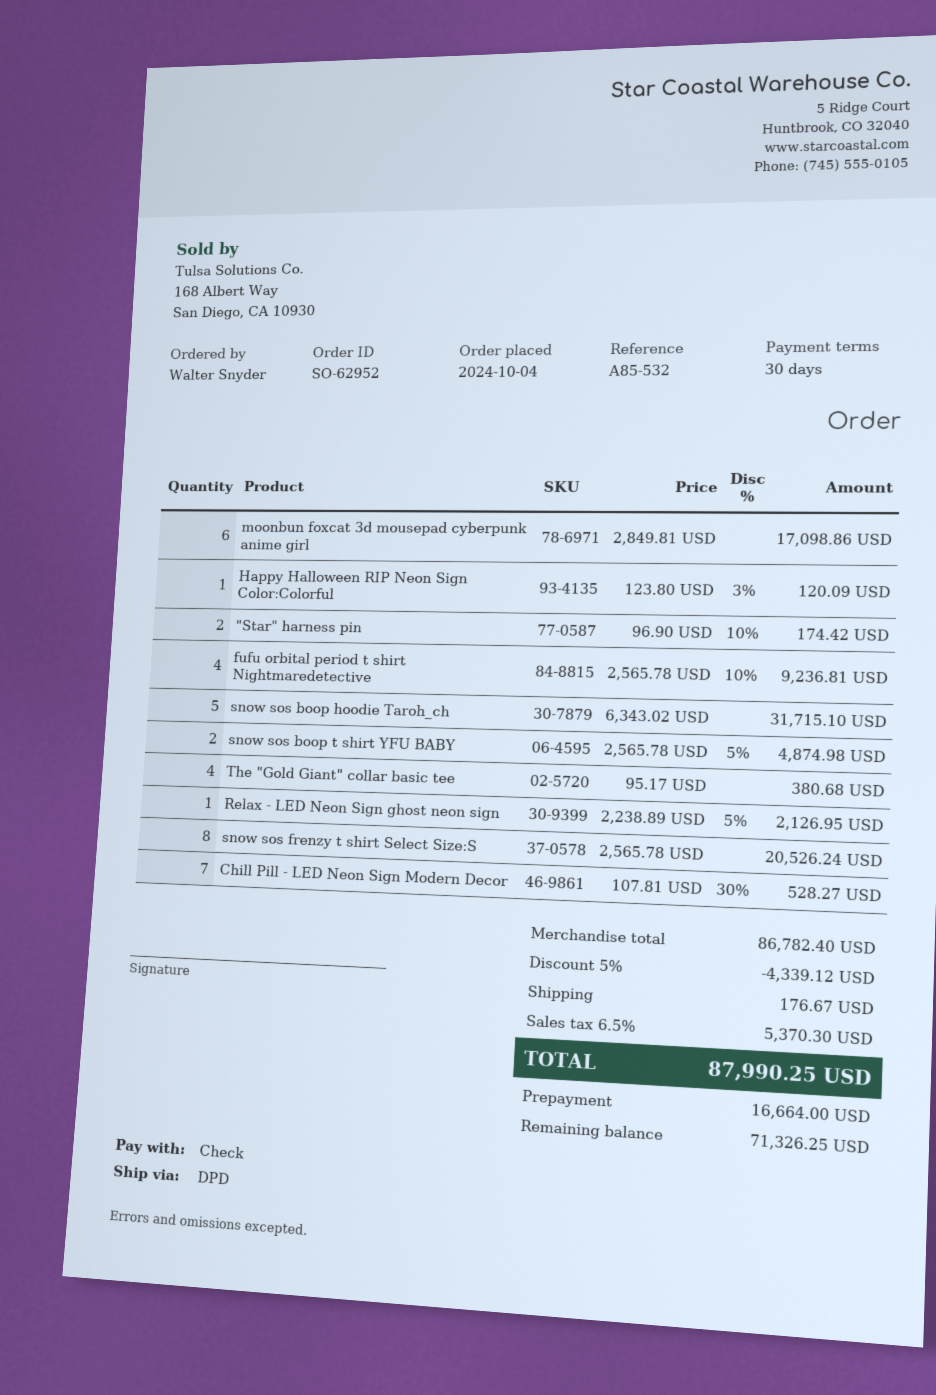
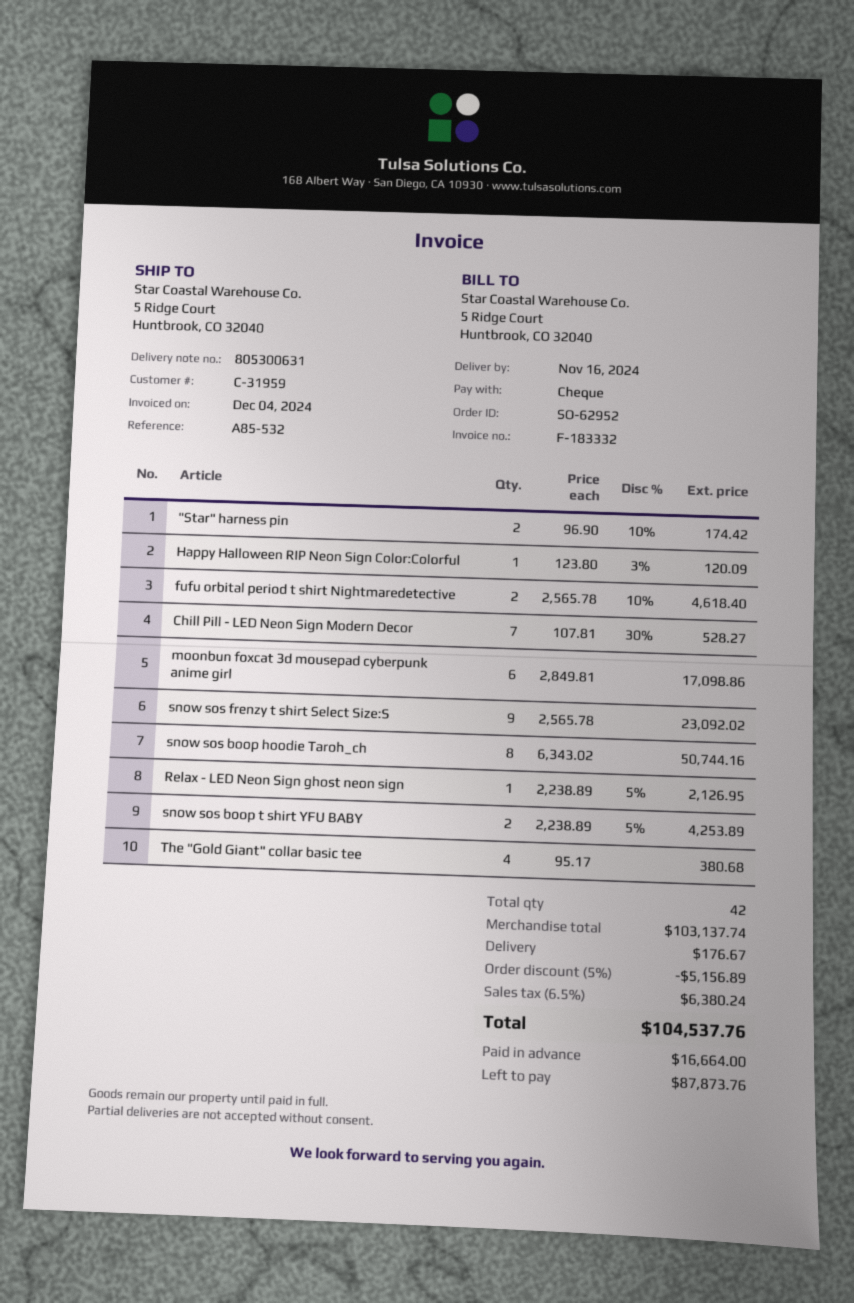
fufu orbital period t shirt Nightmaredetective: 4 x 2565.78 - 10% = 9236.81 -> 2 x 2565.78 - 10% = 4618.40
snow sos boop hoodie Taroh_ch: 5 x 6343.02 = 31715.10 -> 8 x 6343.02 = 50744.16
snow sos boop t shirt YFU BABY: 2 x 2565.78 - 5% = 4874.98 -> 2 x 2238.89 - 5% = 4253.89
snow sos frenzy t shirt Select Size:S: 8 x 2565.78 = 20526.24 -> 9 x 2565.78 = 23092.02
subtotal: 86782.40 -> 103137.74
discount: 5% = 4339.12 -> 5% = 5156.89
tax: 6.5% = 5370.30 -> 6.5% = 6380.24
total: 87990.25 -> 104537.76
balance: 71326.25 -> 87873.76

